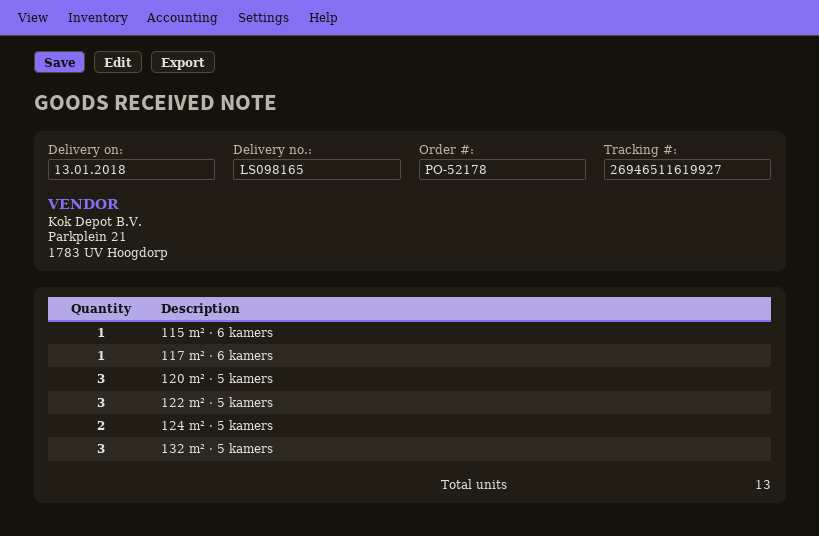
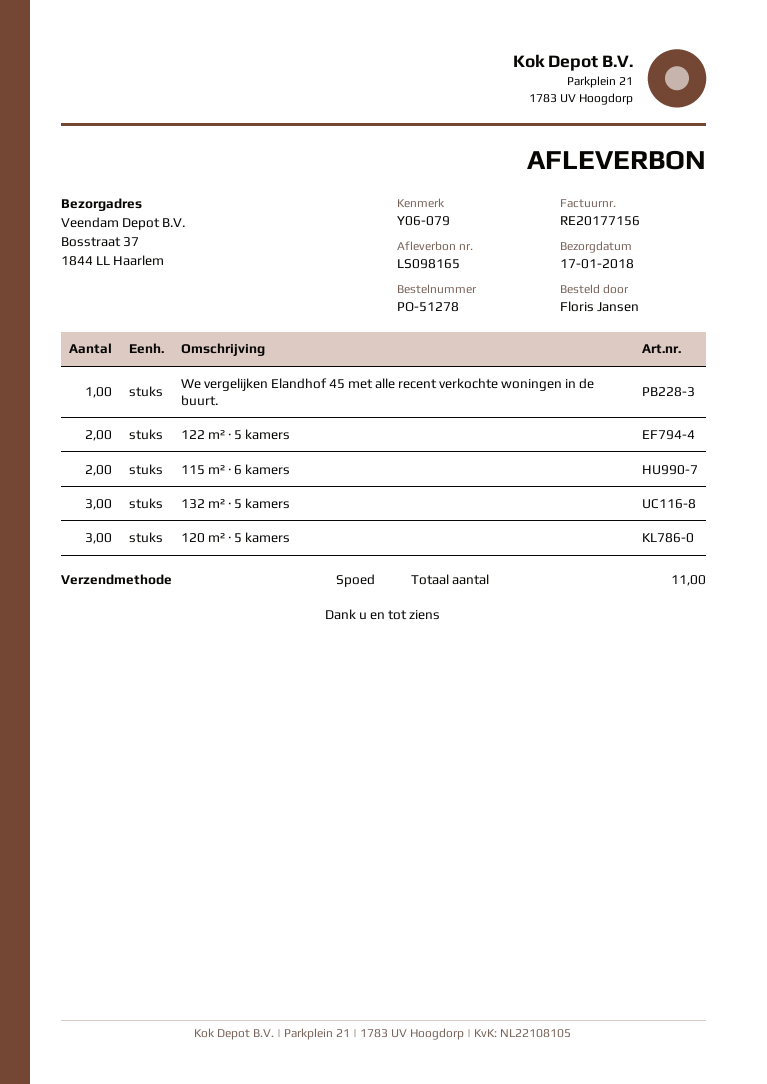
order number: PO-52178 -> PO-51278
delivery date: 2018-01-13 -> 2018-01-17
115 m² · 6 kamers: 1 -> 2
117 m² · 6 kamers: 1 -> none
122 m² · 5 kamers: 3 -> 2
124 m² · 5 kamers: 2 -> none
We vergelijken Elandhof 45 met alle recent verkochte woningen in de buurt.: none -> 1
total quantity: 13 -> 11

